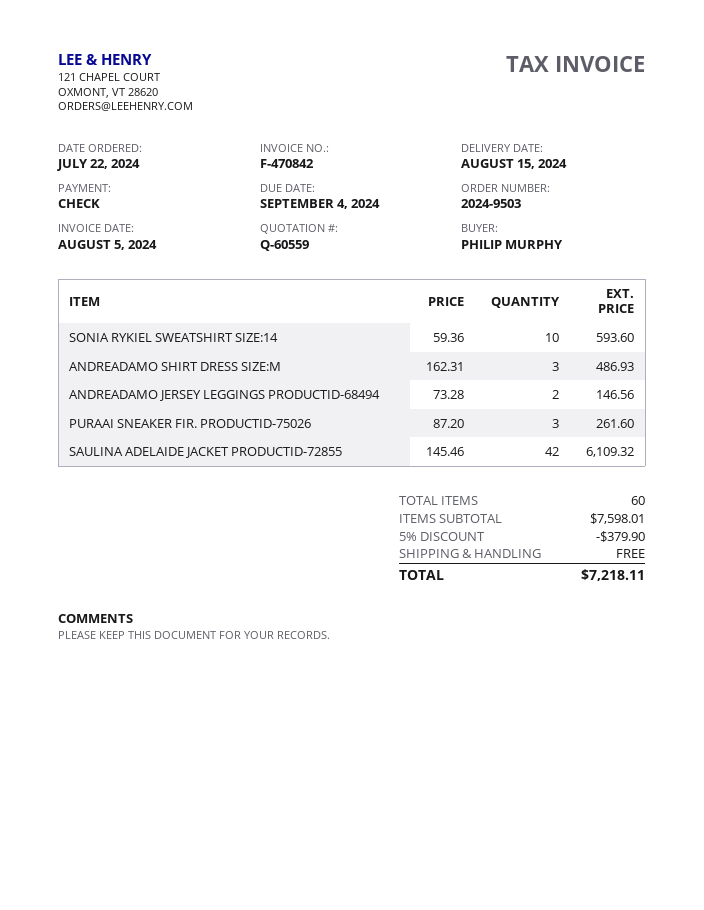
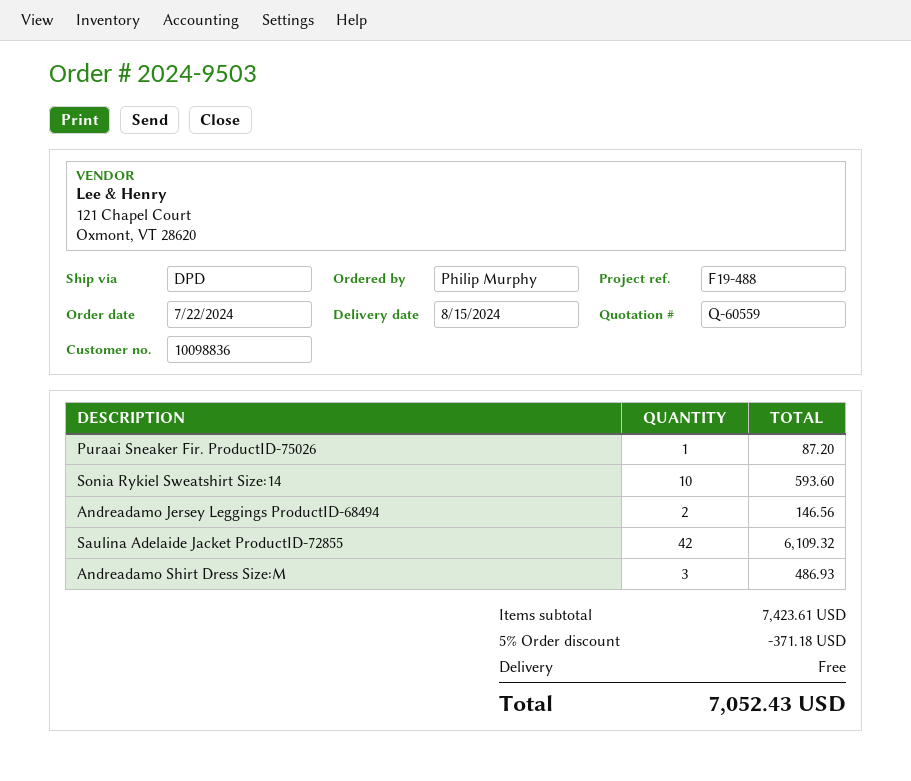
PURAAI SNEAKER FIR. PRODUCTID-75026: 3 for 261.60 -> 1 for 87.20
subtotal: 7598.01 -> 7423.61
discount: 5% = 379.90 -> 5% = 371.18
total: 7218.11 -> 7052.43

